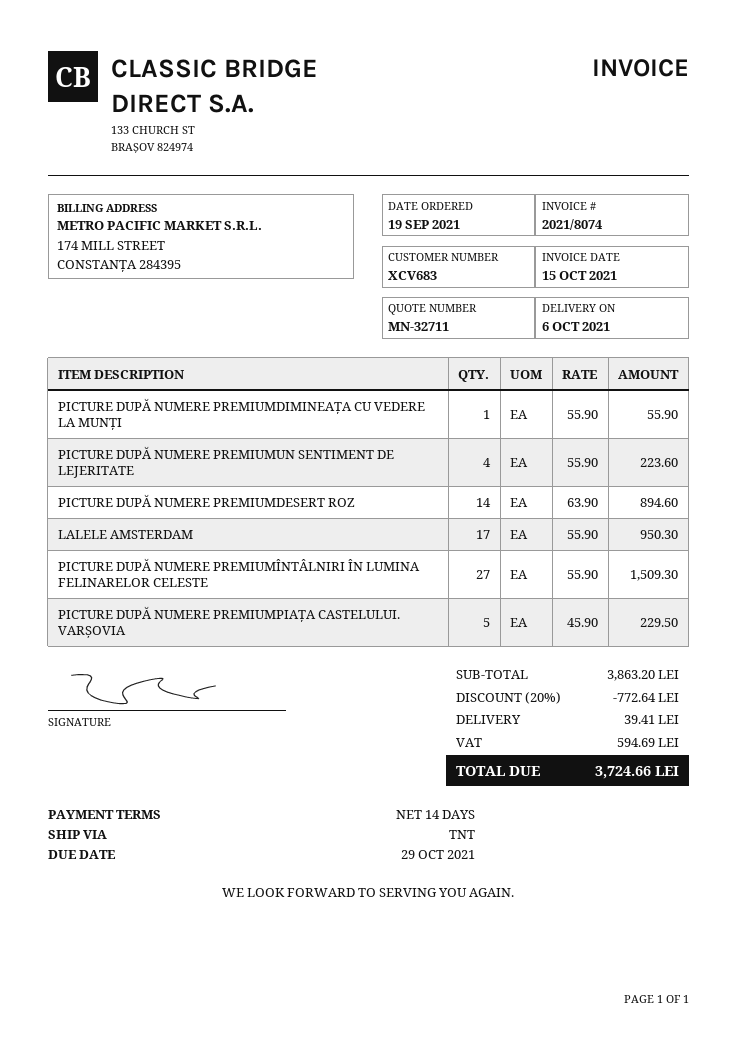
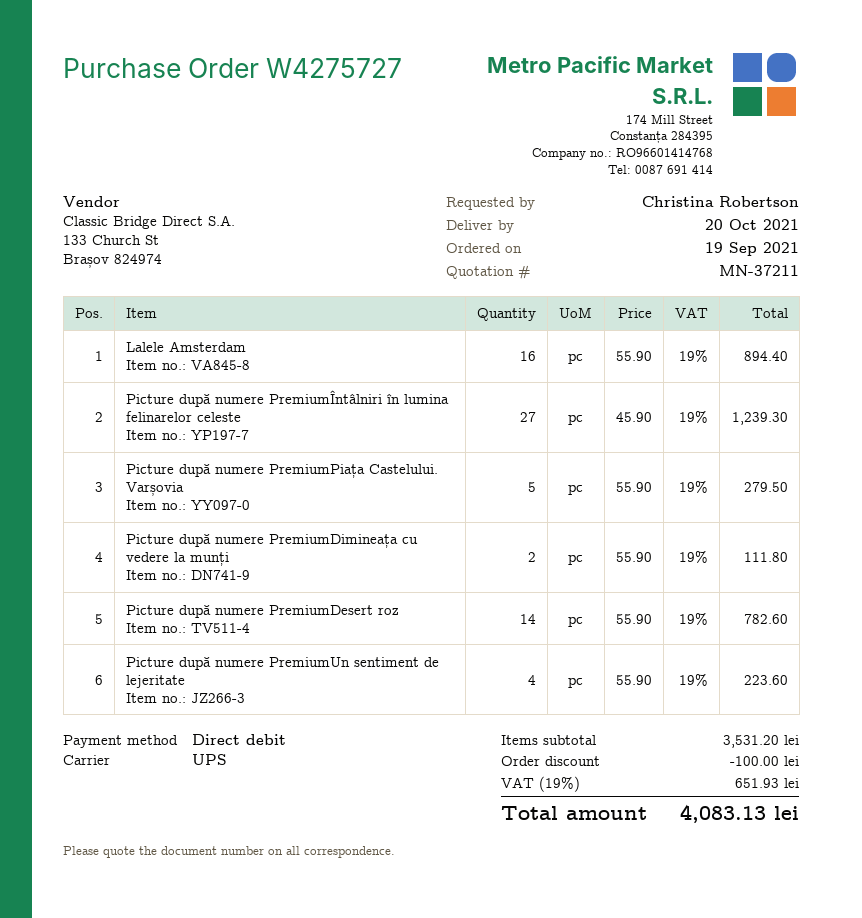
quote number: MN-32711 -> MN-37211
delivery date: 2021-10-06 -> 2021-10-20
shipping method: TNT -> UPS
PICTURE DUPĂ NUMERE PREMIUMDIMINEAȚA CU VEDERE LA MUNȚI: 1 x 55.90 = 55.90 -> 2 x 55.90 = 111.80
PICTURE DUPĂ NUMERE PREMIUMDESERT ROZ: 14 x 63.90 = 894.60 -> 14 x 55.90 = 782.60
LALELE AMSTERDAM: 17 x 55.90 = 950.30 -> 16 x 55.90 = 894.40
PICTURE DUPĂ NUMERE PREMIUMÎNTÂLNIRI ÎN LUMINA FELINARELOR CELESTE: 27 x 55.90 = 1509.30 -> 27 x 45.90 = 1239.30
PICTURE DUPĂ NUMERE PREMIUMPIAȚA CASTELULUI. VARȘOVIA: 5 x 45.90 = 229.50 -> 5 x 55.90 = 279.50
subtotal: 3863.20 -> 3531.20
discount: 772.64 -> 100.00
shipping: 39.41 -> none
tax: 594.69 -> 651.93
total: 3724.66 -> 4083.13

